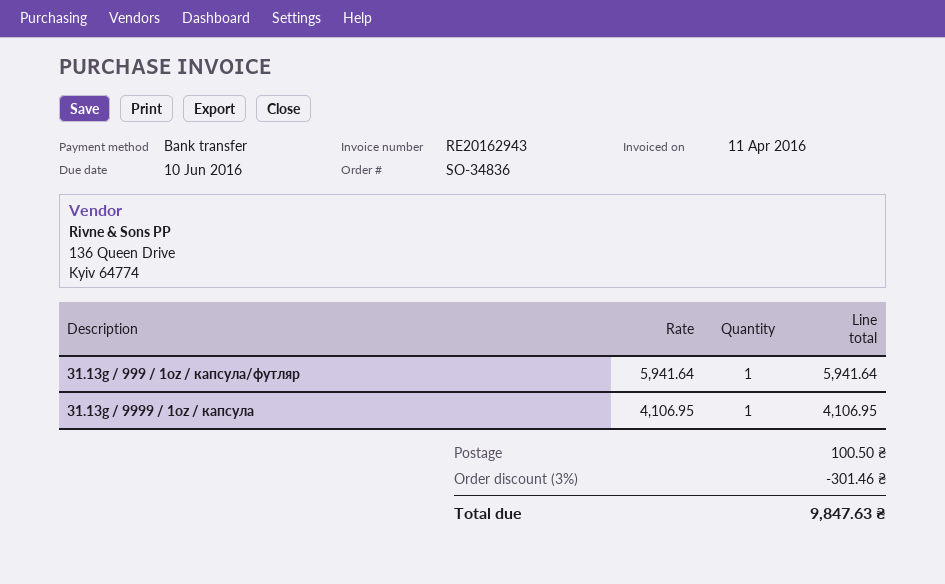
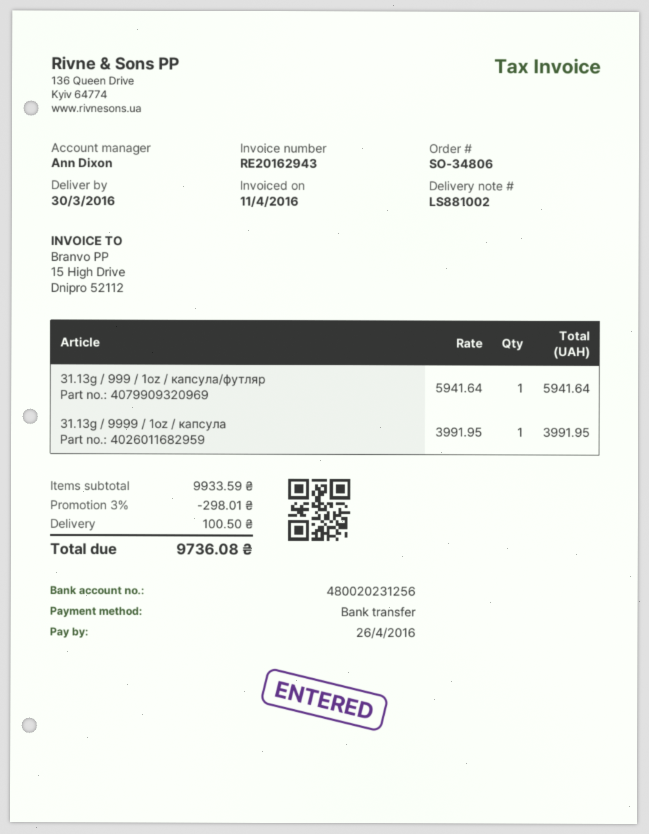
order number: SO-34836 -> SO-34806
due date: 2016-06-10 -> 2016-04-26
31.13g / 9999 / 1oz / капсула: 1 x 4106.95 = 4106.95 -> 1 x 3991.95 = 3991.95
discount: 3% = 301.46 -> 3% = 298.01
total: 9847.63 -> 9736.08

